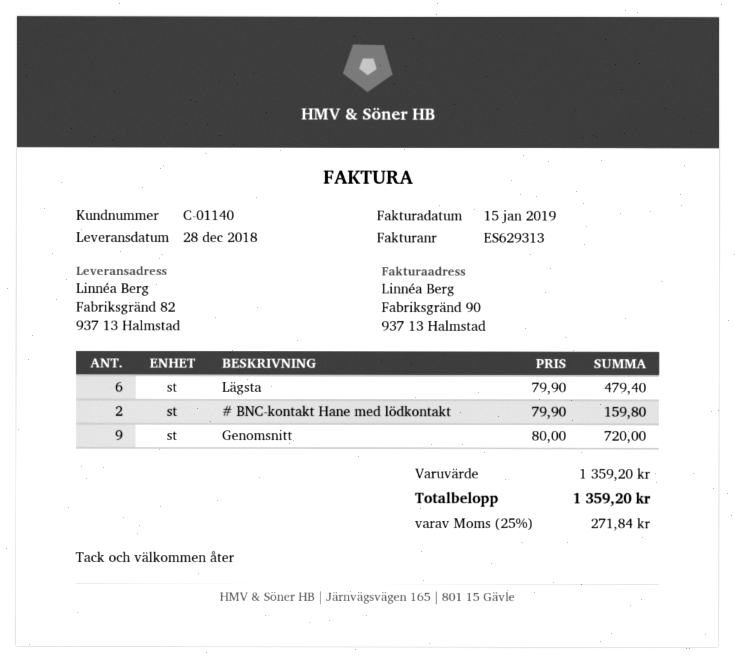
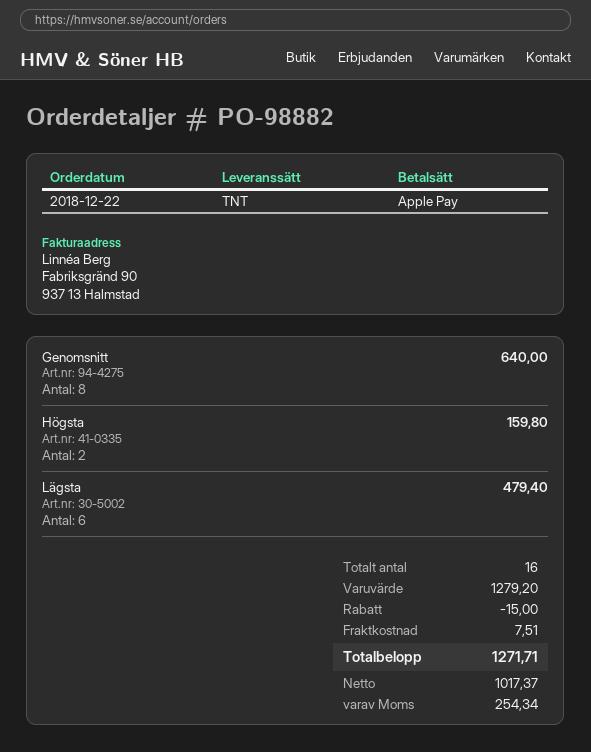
# BNC-kontakt Hane med lödkontakt: 2 for 159.80 -> none
Genomsnitt: 9 for 720.00 -> 8 for 640.00
Högsta: none -> 2 for 159.80
subtotal: 1359.20 -> 1279.20
discount: none -> 15.00
shipping: none -> 7.51
tax: 271.84 -> 254.34
total: 1359.20 -> 1271.71

